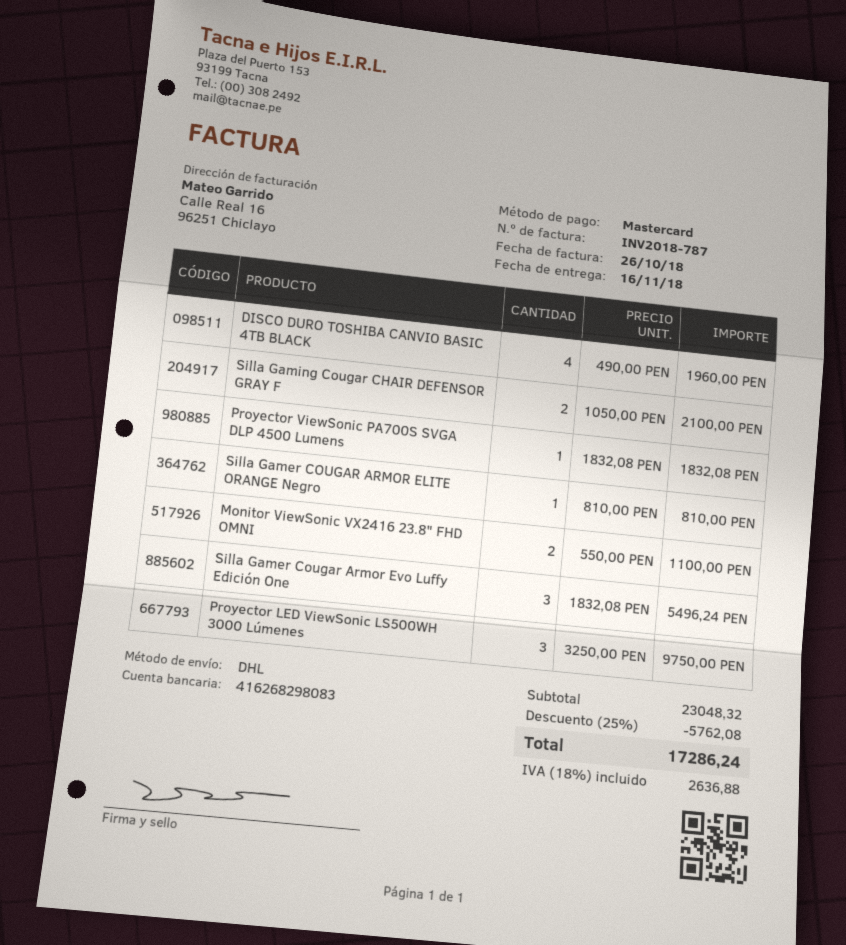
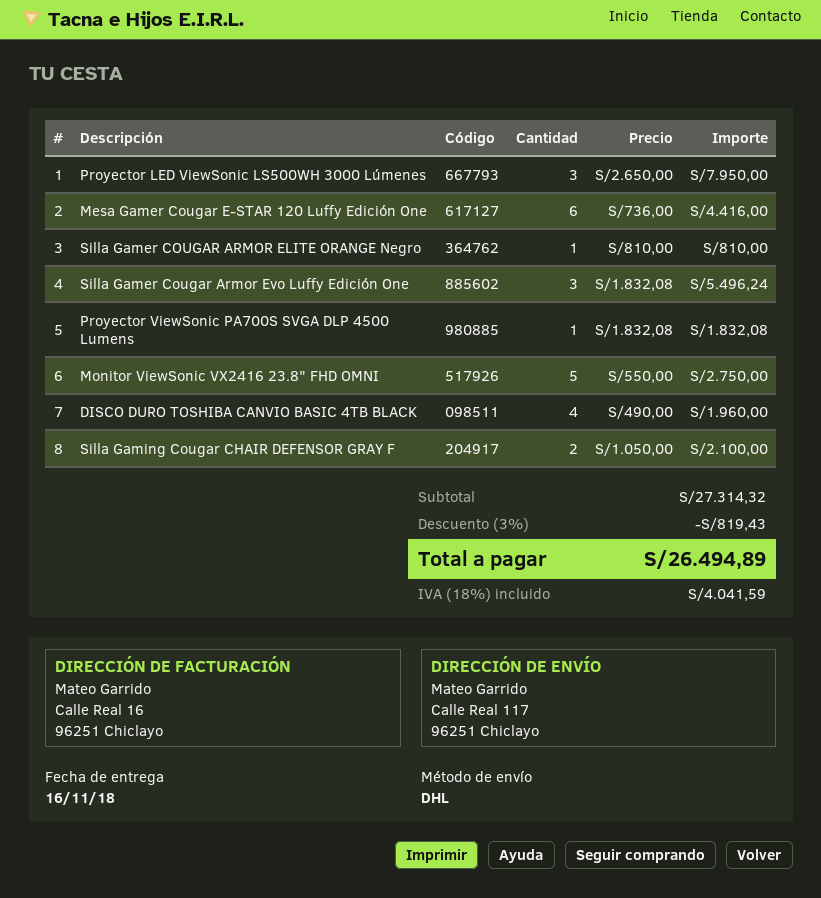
Monitor ViewSonic VX2416 23.8" FHD OMNI: 2 x 550.00 = 1100.00 -> 5 x 550.00 = 2750.00
Proyector LED ViewSonic LS500WH 3000 Lúmenes: 3 x 3250.00 = 9750.00 -> 3 x 2650.00 = 7950.00
Mesa Gamer Cougar E-STAR 120 Luffy Edición One: none -> 6 x 736.00 = 4416.00
subtotal: 23048.32 -> 27314.32
discount: 25% = 5762.08 -> 3% = 819.43
tax: 18% = 2636.88 -> 18% = 4041.59
total: 17286.24 -> 26494.89

